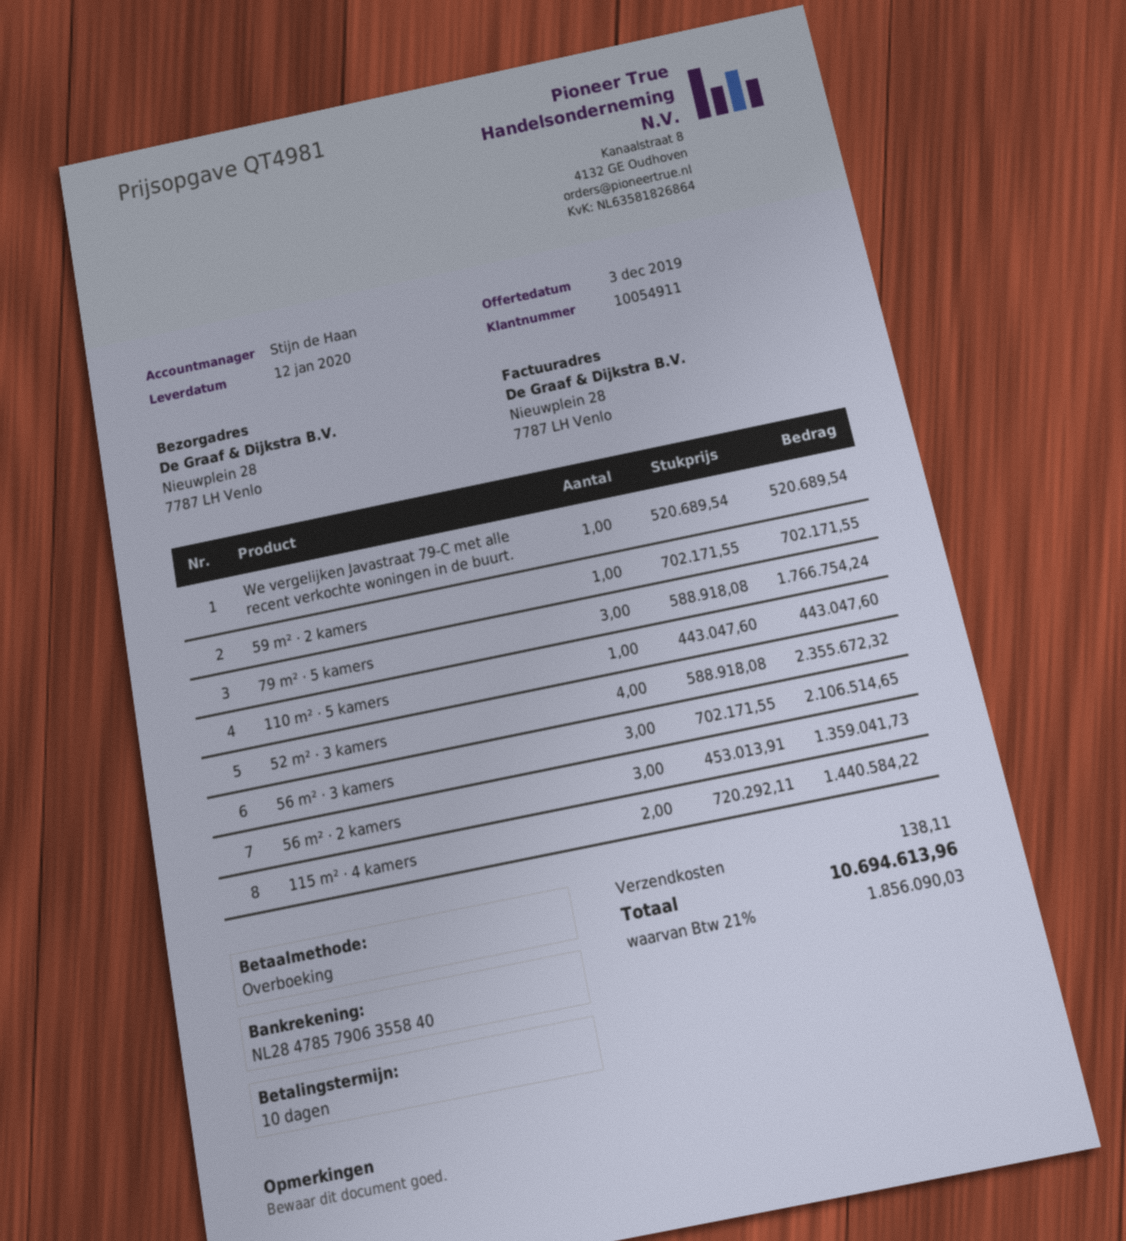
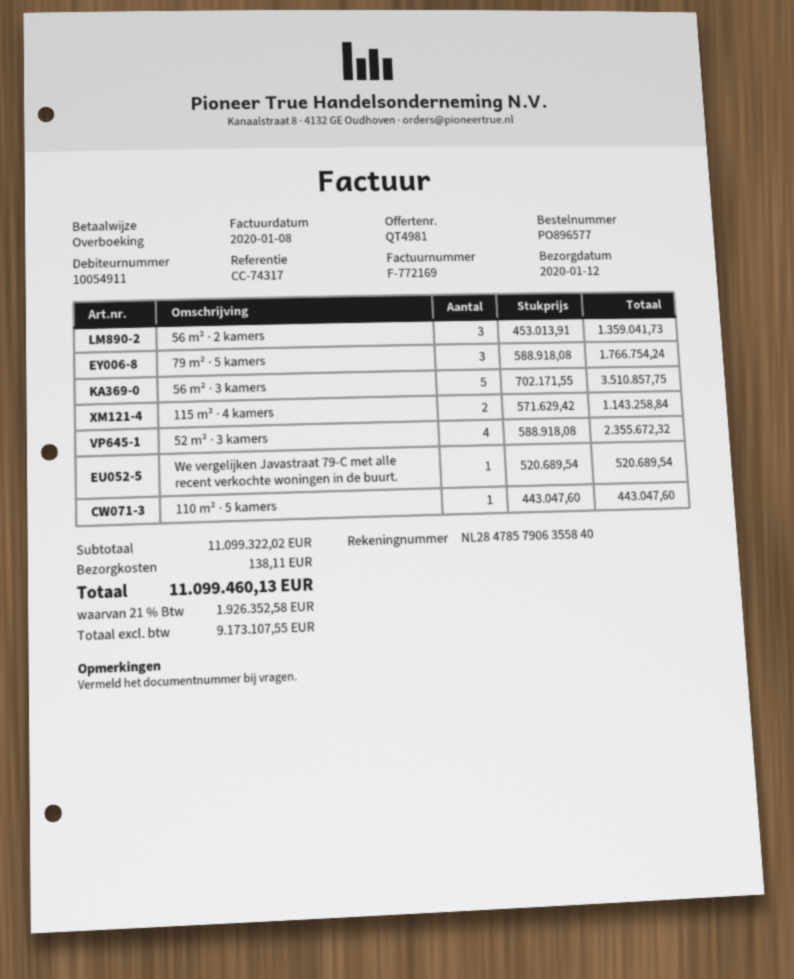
59 m² · 2 kamers: 1 x 702171.55 = 702171.55 -> none
56 m² · 3 kamers: 3 x 702171.55 = 2106514.65 -> 5 x 702171.55 = 3510857.75
115 m² · 4 kamers: 2 x 720292.11 = 1440584.22 -> 2 x 571629.42 = 1143258.84
tax: 21% = 1856090.03 -> 21% = 1926352.58
total: 10694613.96 -> 11099460.13

